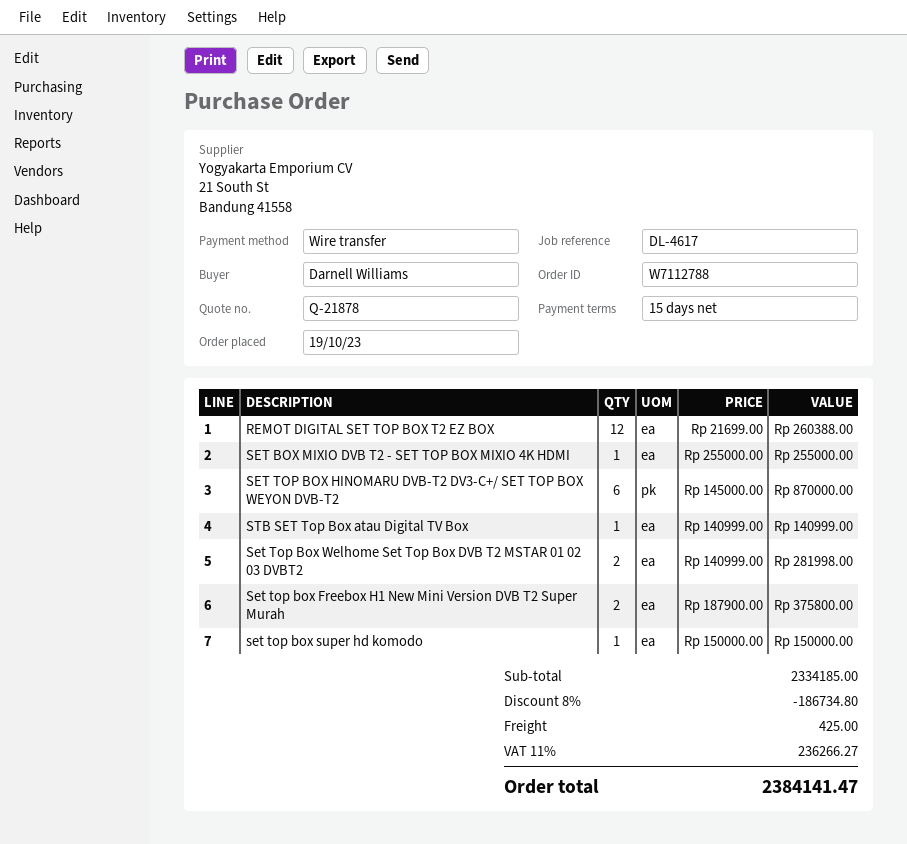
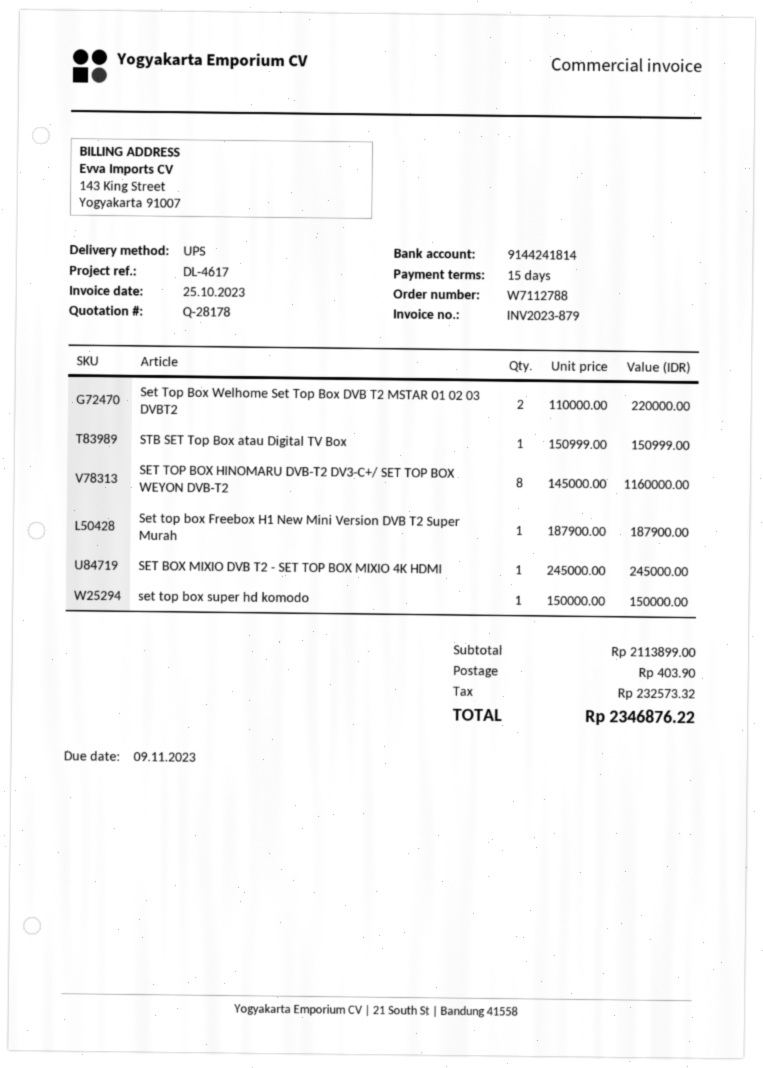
quote number: Q-21878 -> Q-28178
REMOT DIGITAL SET TOP BOX T2 EZ BOX: 12 x 21699.00 = 260388.00 -> none
SET BOX MIXIO DVB T2 - SET TOP BOX MIXIO 4K HDMI: 1 x 255000.00 = 255000.00 -> 1 x 245000.00 = 245000.00
SET TOP BOX HINOMARU DVB-T2 DV3-C+/ SET TOP BOX WEYON DVB-T2: 6 x 145000.00 = 870000.00 -> 8 x 145000.00 = 1160000.00
STB SET Top Box atau Digital TV Box: 1 x 140999.00 = 140999.00 -> 1 x 150999.00 = 150999.00
Set Top Box Welhome Set Top Box DVB T2 MSTAR 01 02 03 DVBT2: 2 x 140999.00 = 281998.00 -> 2 x 110000.00 = 220000.00
Set top box Freebox H1 New Mini Version DVB T2 Super Murah: 2 x 187900.00 = 375800.00 -> 1 x 187900.00 = 187900.00
subtotal: 2334185.00 -> 2113899.00
discount: 8% = 186734.80 -> none
shipping: 425.00 -> 403.90
tax: 236266.27 -> 232573.32
total: 2384141.47 -> 2346876.22

